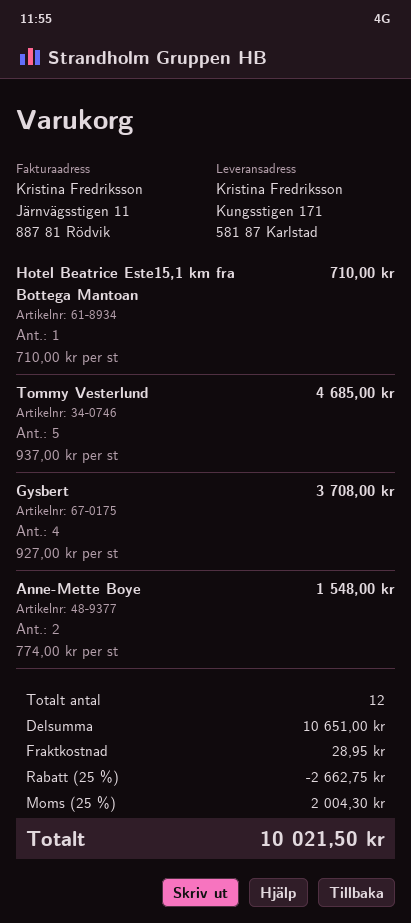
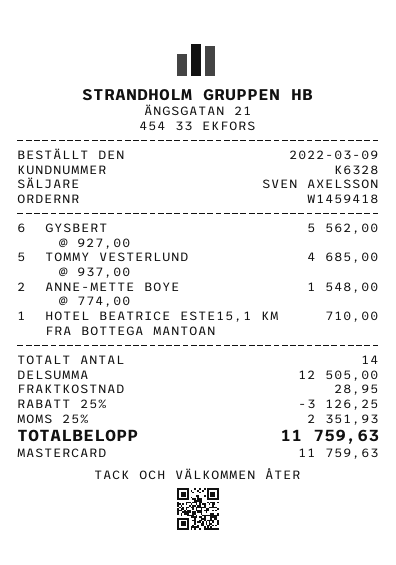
Gysbert: 4 x 927.00 = 3708.00 -> 6 x 927.00 = 5562.00
total quantity: 12 -> 14
subtotal: 10651.00 -> 12505.00
discount: 25% = 2662.75 -> 25% = 3126.25
tax: 25% = 2004.30 -> 25% = 2351.93
total: 10021.50 -> 11759.63

